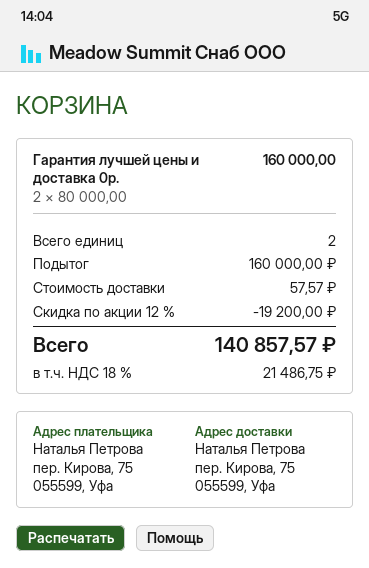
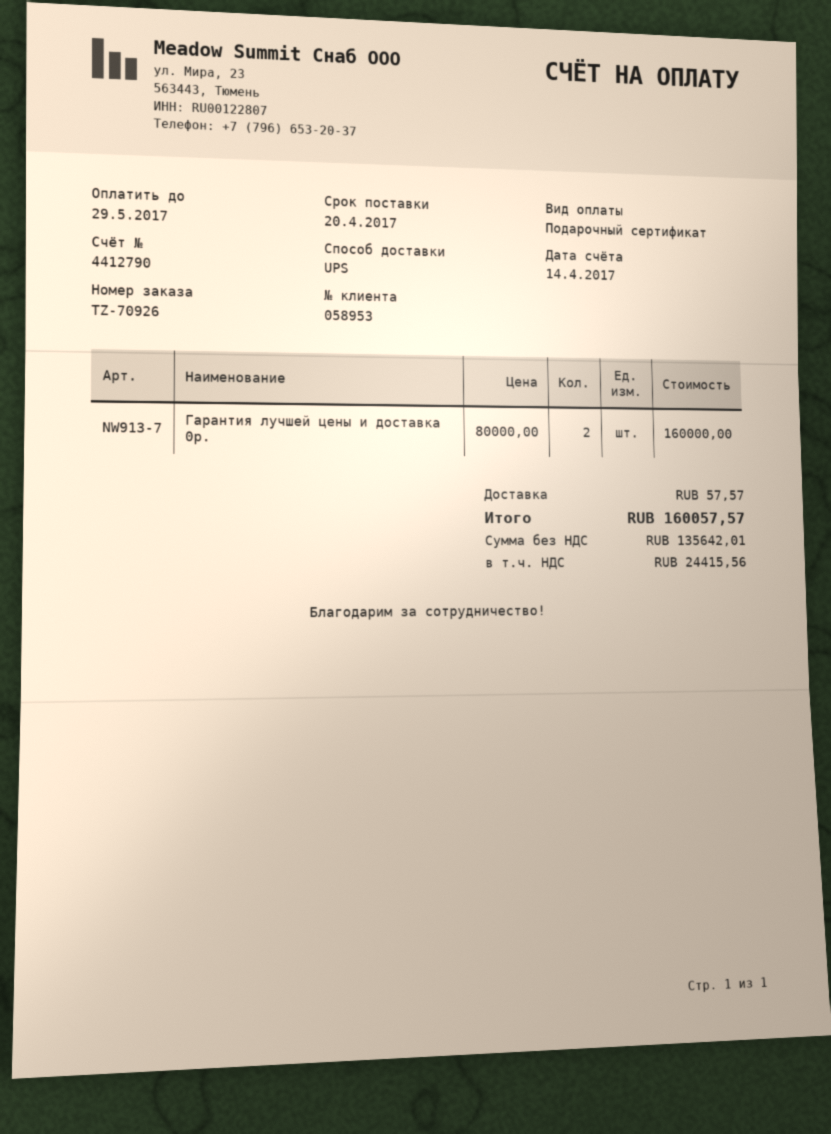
discount: 12% = 19200.00 -> none
tax: 21486.75 -> 24415.56
total: 140857.57 -> 160057.57

